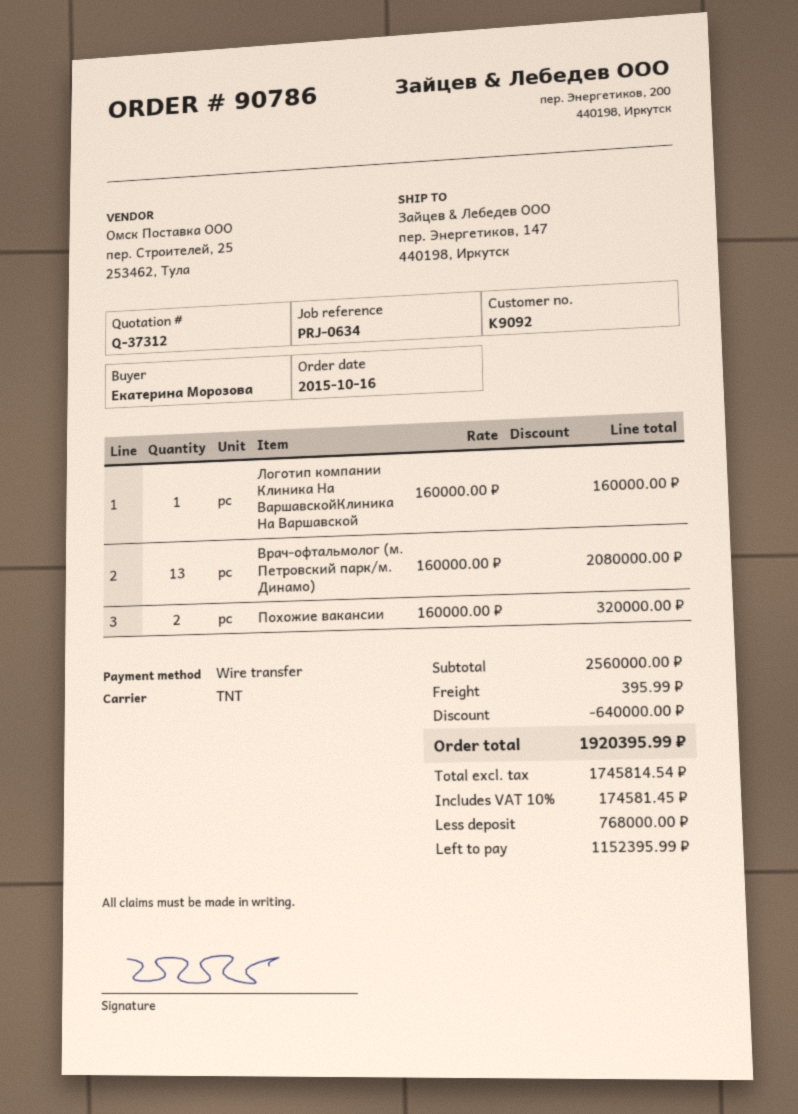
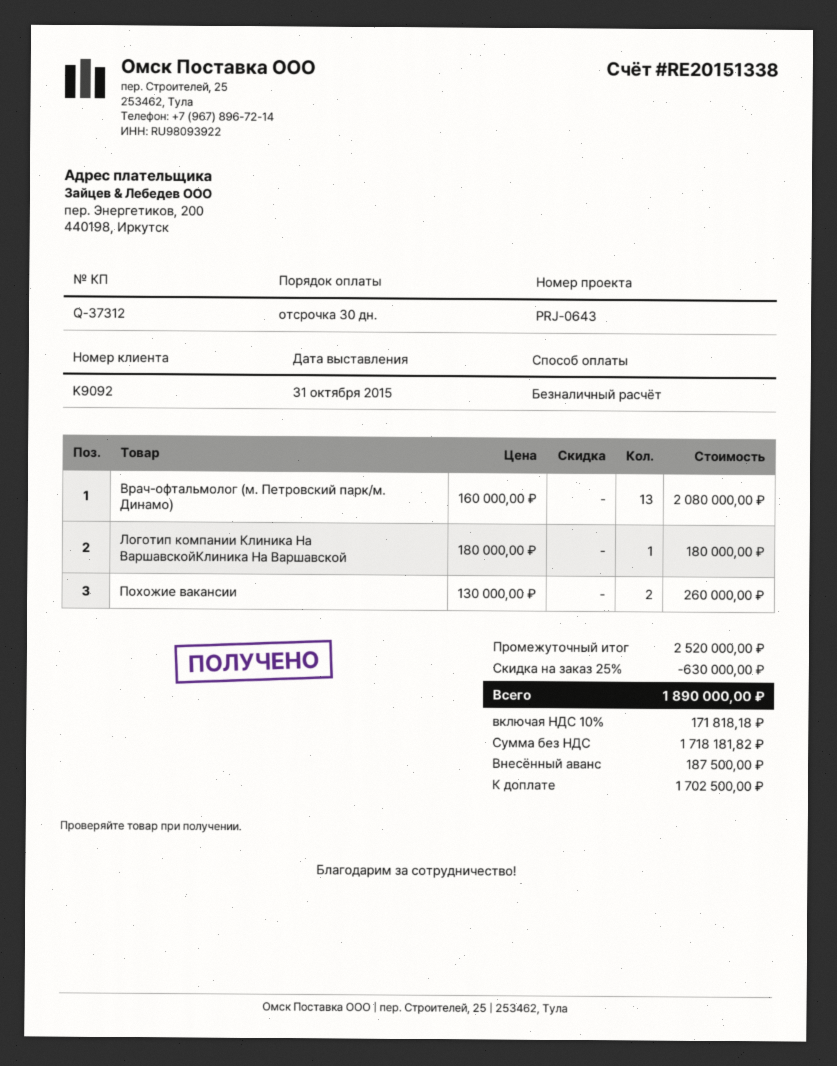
reference: PRJ-0634 -> PRJ-0643
Логотип компании Клиника На ВаршавскойКлиника На Варшавской: 1 x 160000.00 = 160000.00 -> 1 x 180000.00 = 180000.00
Похожие вакансии: 2 x 160000.00 = 320000.00 -> 2 x 130000.00 = 260000.00
subtotal: 2560000.00 -> 2520000.00
discount: 640000.00 -> 630000.00
shipping: 395.99 -> none
net: 1745814.54 -> 1718181.82
tax: 10% = 174581.45 -> 10% = 171818.18
total: 1920395.99 -> 1890000.00
deposit: 768000.00 -> 187500.00
balance: 1152395.99 -> 1702500.00

